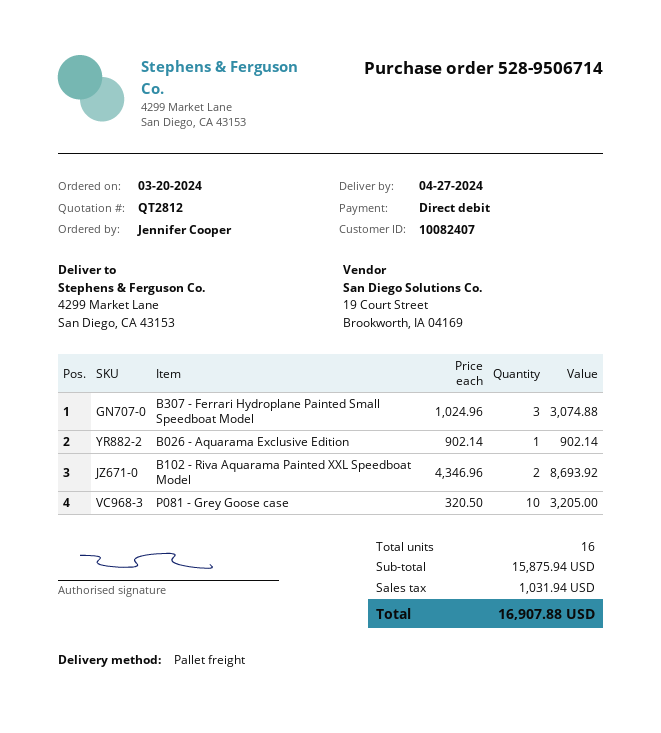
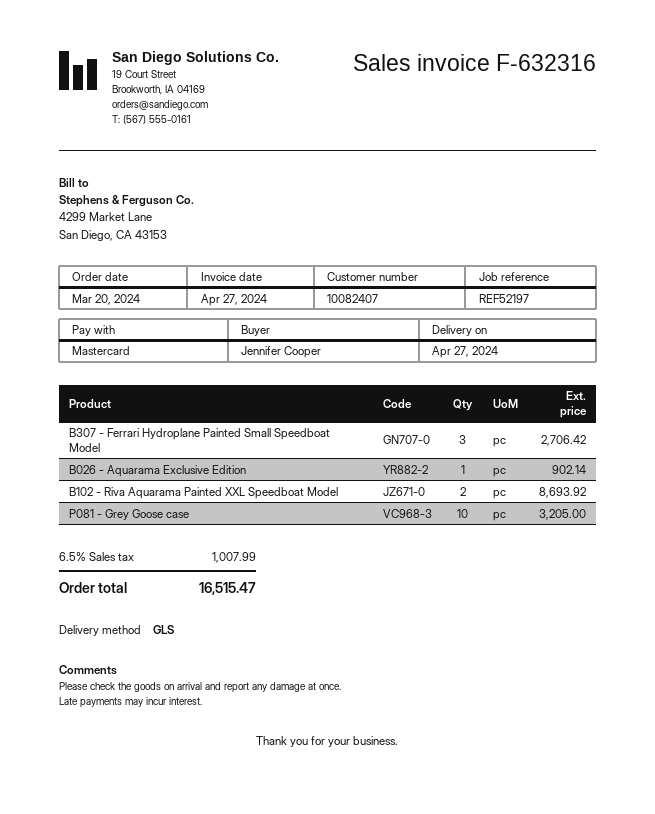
payment method: direct debit -> Mastercard
shipping method: pallet freight -> GLS
B307 - Ferrari Hydroplane Painted Small Speedboat Model: 3 for 3074.88 -> 3 for 2706.42
tax: 1031.94 -> 1007.99
total: 16907.88 -> 16515.47

